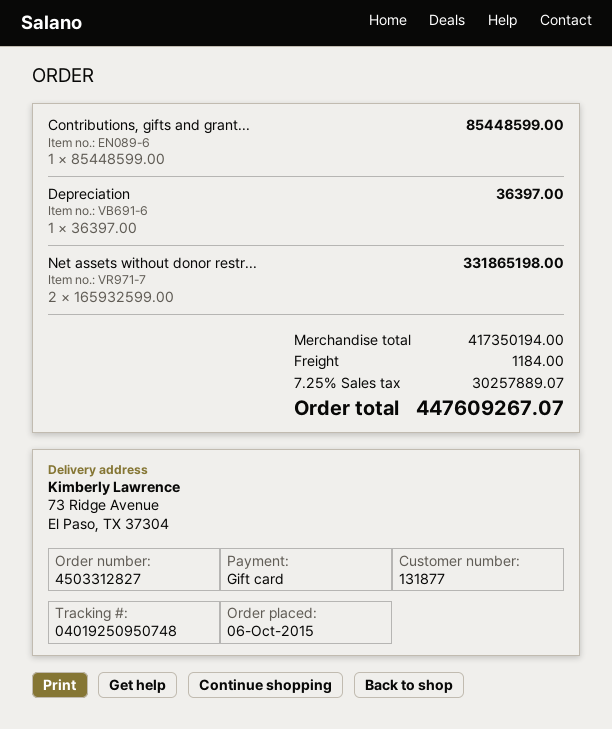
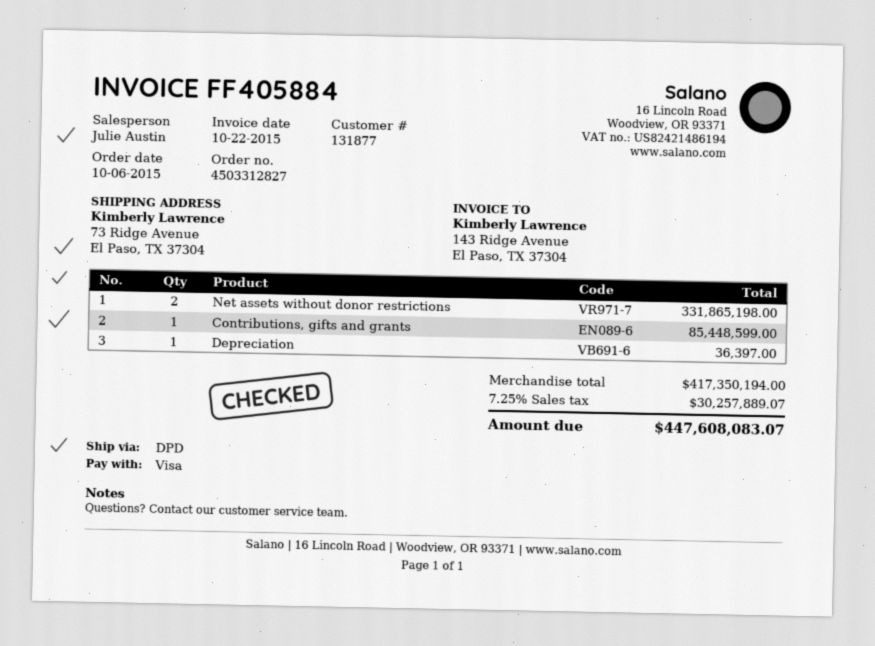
payment method: gift card -> Visa
shipping: 1184.00 -> none
total: 447609267.07 -> 447608083.07

